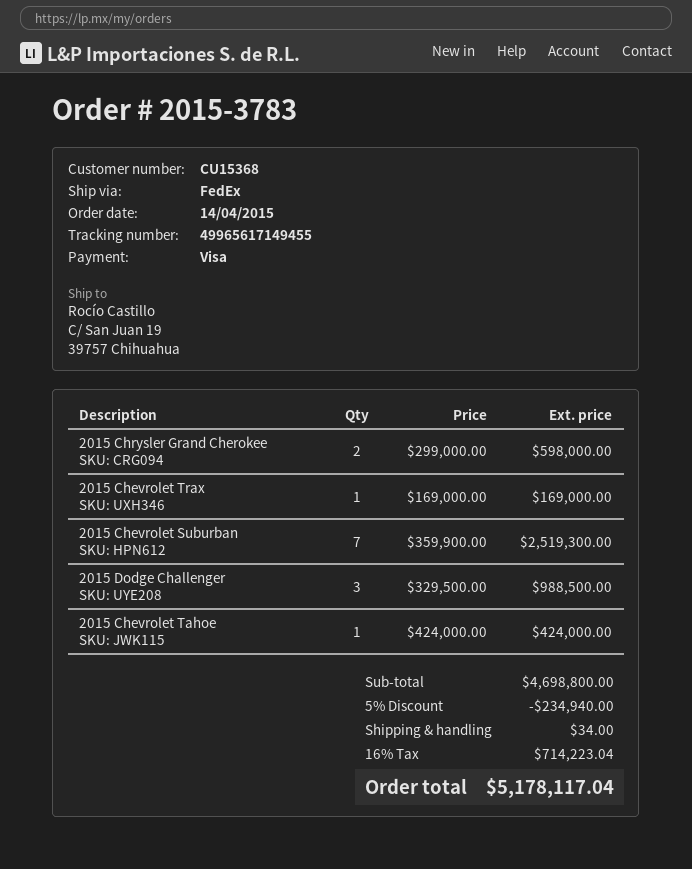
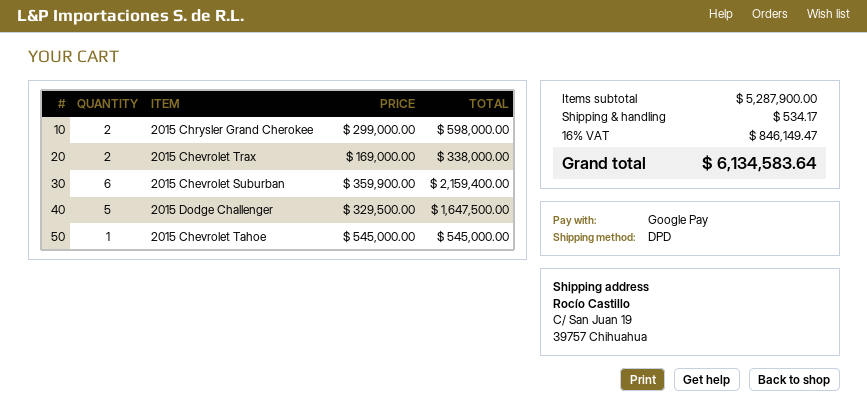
payment method: Visa -> Google Pay
shipping method: FedEx -> DPD
2015 Chevrolet Trax: 1 x 169000.00 = 169000.00 -> 2 x 169000.00 = 338000.00
2015 Chevrolet Suburban: 7 x 359900.00 = 2519300.00 -> 6 x 359900.00 = 2159400.00
2015 Dodge Challenger: 3 x 329500.00 = 988500.00 -> 5 x 329500.00 = 1647500.00
2015 Chevrolet Tahoe: 1 x 424000.00 = 424000.00 -> 1 x 545000.00 = 545000.00
subtotal: 4698800.00 -> 5287900.00
discount: 5% = 234940.00 -> none
shipping: 34.00 -> 534.17
tax: 16% = 714223.04 -> 16% = 846149.47
total: 5178117.04 -> 6134583.64

